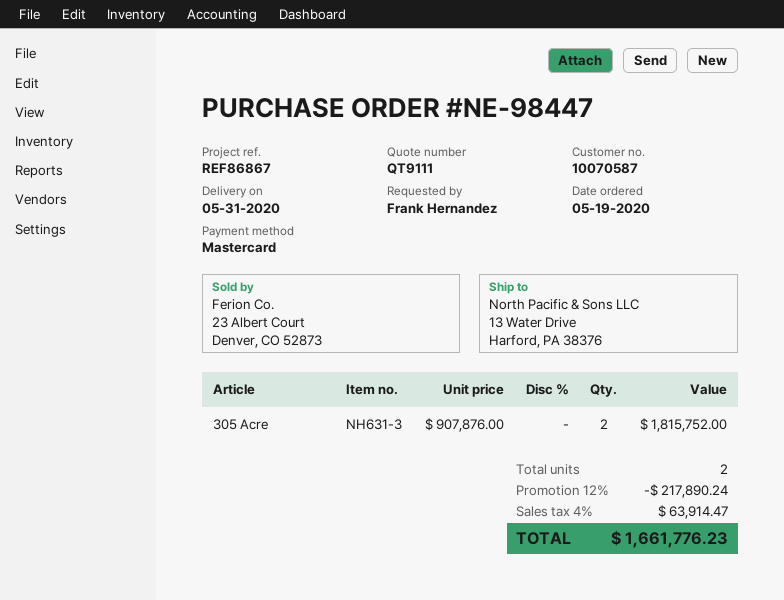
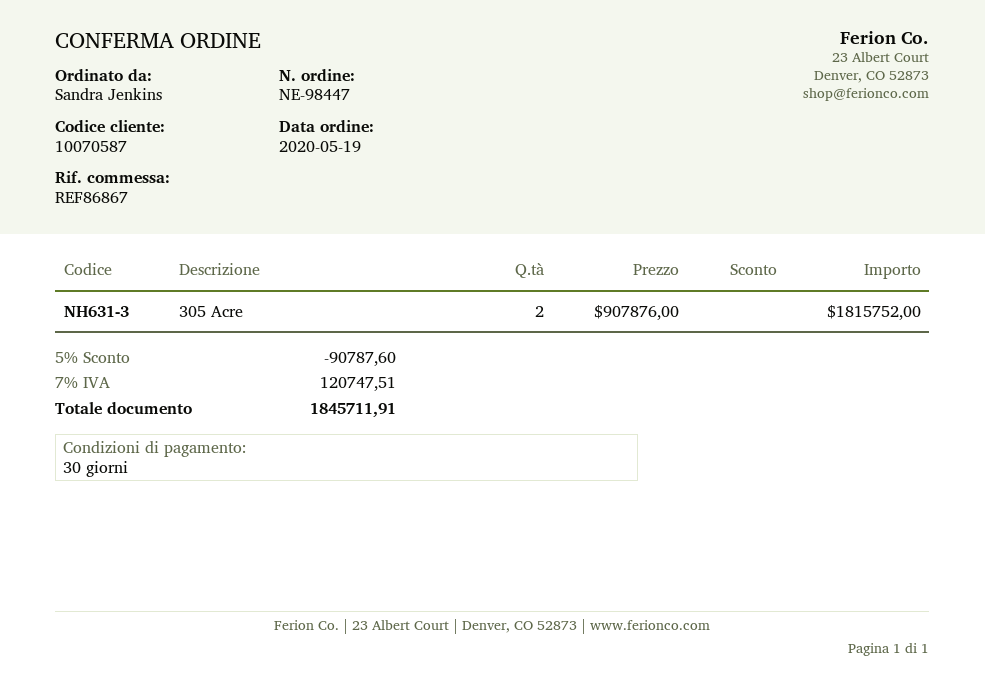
ordered by: Frank Hernandez -> Sandra Jenkins
discount: 12% = 217890.24 -> 5% = 90787.60
tax: 4% = 63914.47 -> 7% = 120747.51
total: 1661776.23 -> 1845711.91

